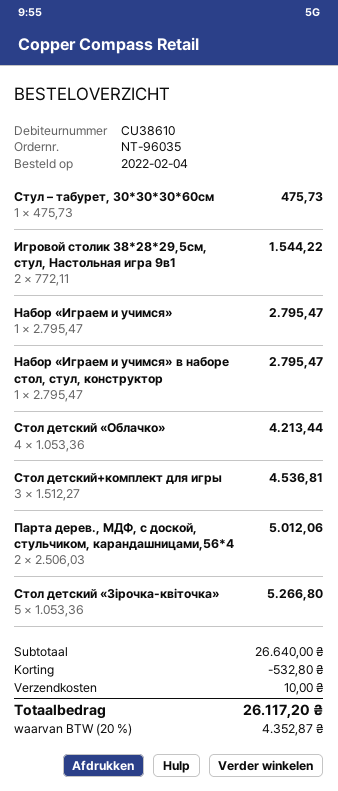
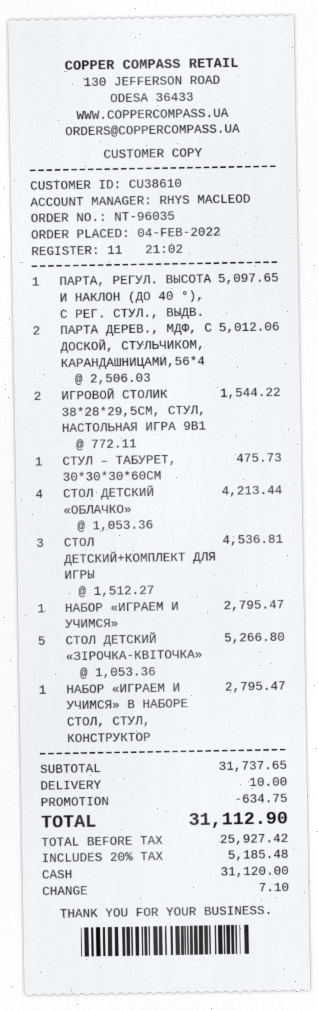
ПАРТА, РЕГУЛ. ВЫСОТА И НАКЛОН (ДО 40 °), С РЕГ. СТУЛ., ВЫДВ.: none -> 1 x 5097.65 = 5097.65
subtotal: 26640.00 -> 31737.65
discount: 532.80 -> 634.75
tax: 20% = 4352.87 -> 20% = 5185.48
total: 26117.20 -> 31112.90

